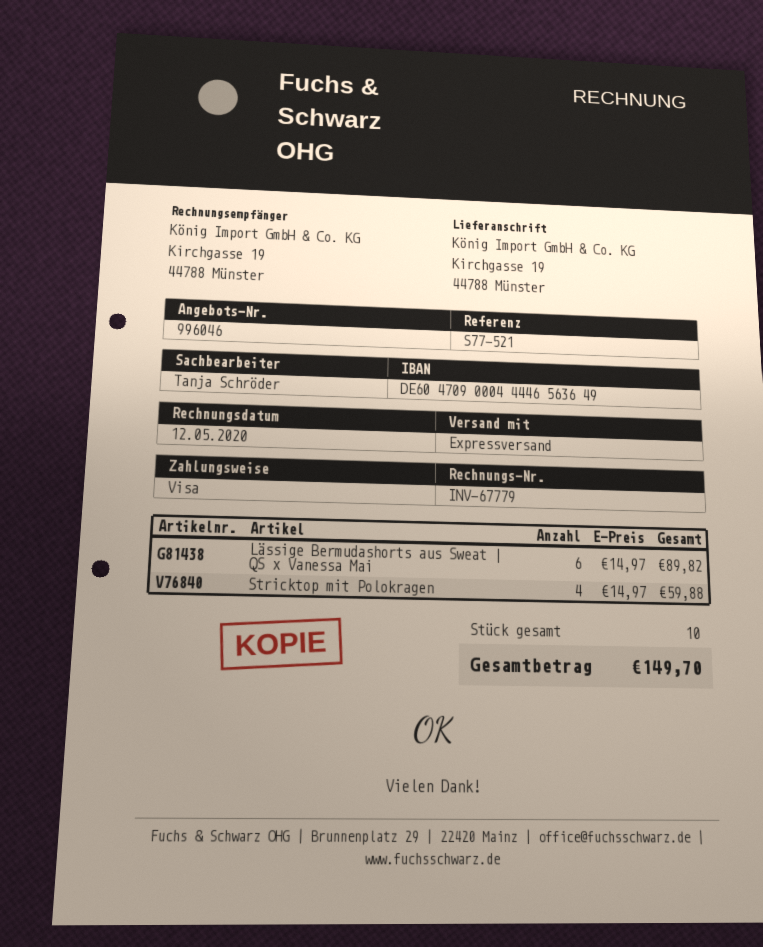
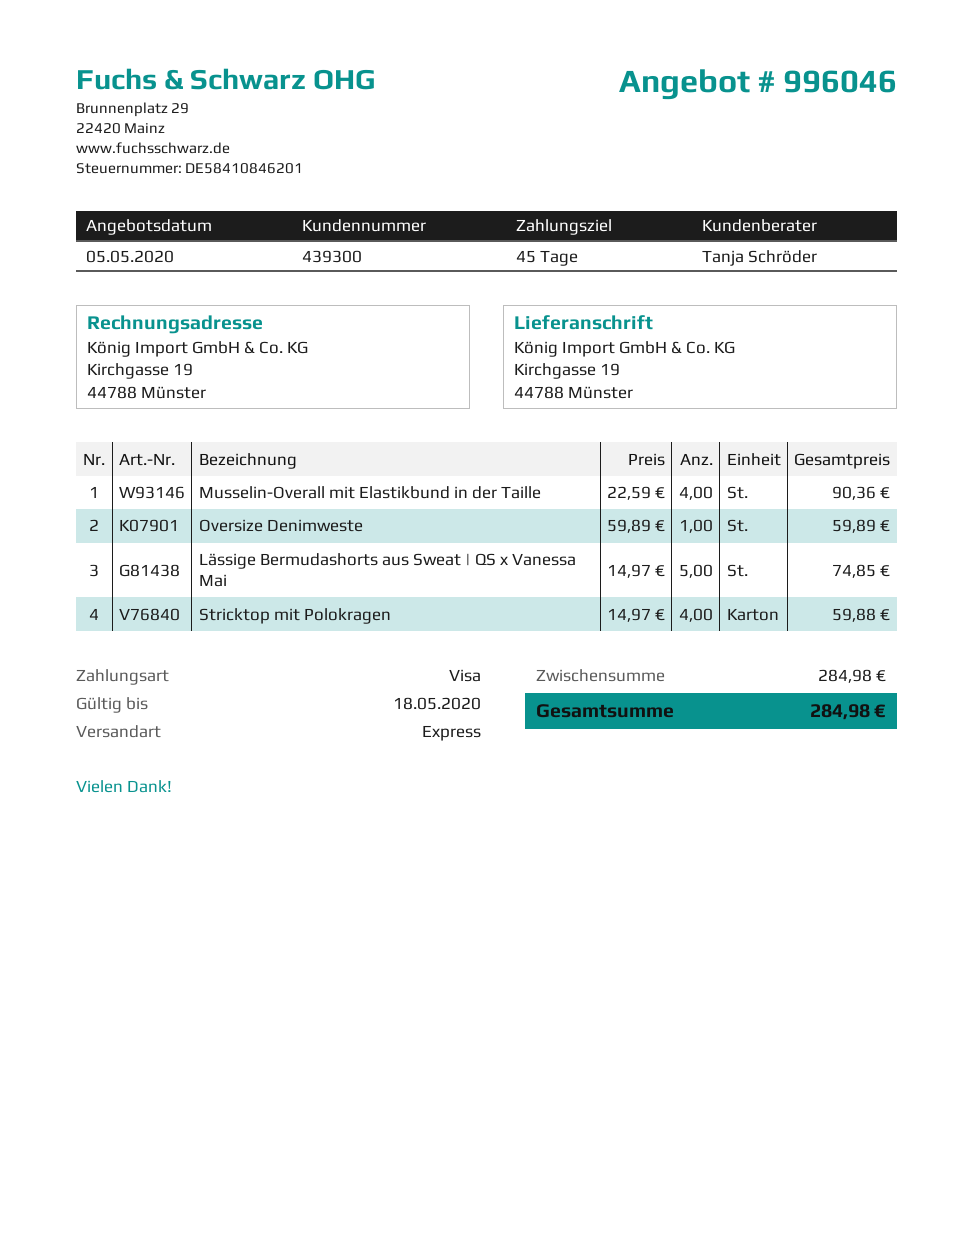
Lässige Bermudashorts aus Sweat | QS x Vanessa Mai: 6 x 14.97 = 89.82 -> 5 x 14.97 = 74.85
Musselin-Overall mit Elastikbund in der Taille: none -> 4 x 22.59 = 90.36
Oversize Denimweste: none -> 1 x 59.89 = 59.89
total: 149.70 -> 284.98

